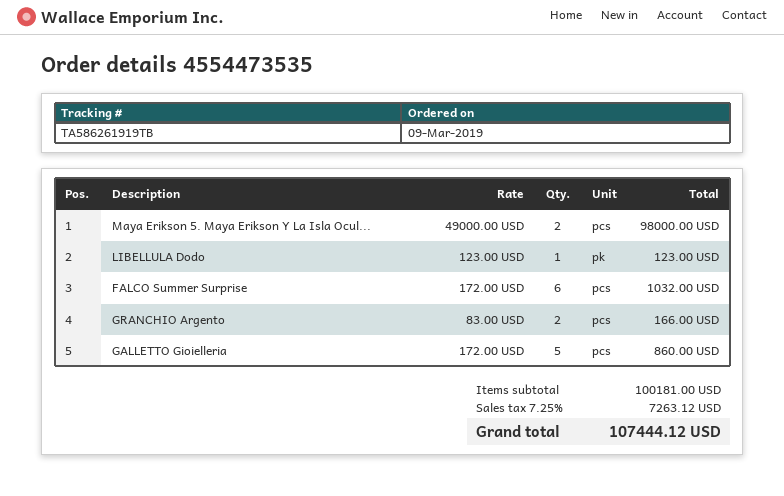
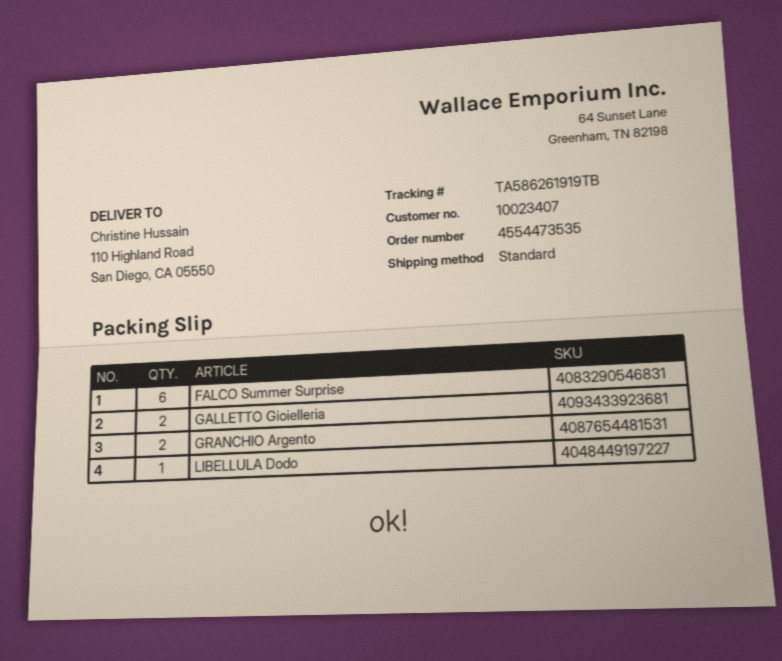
Maya Erikson 5. Maya Erikson Y La Isla Ocul...: 2 -> none
GALLETTO Gioielleria: 5 -> 2

